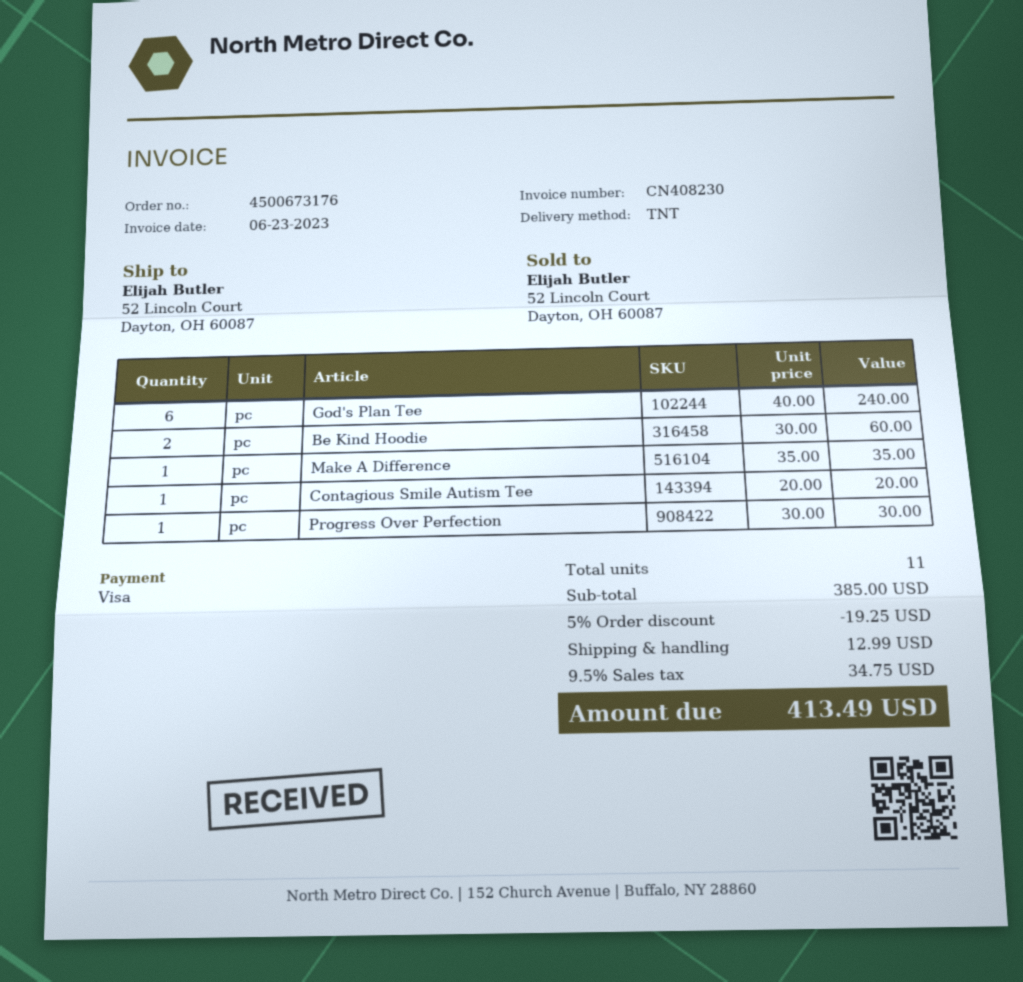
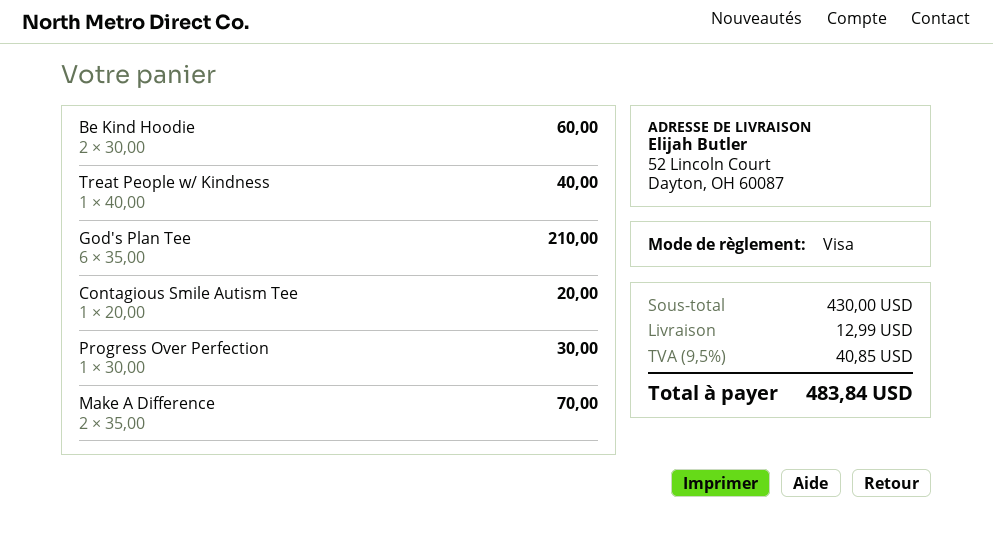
God's Plan Tee: 6 x 40.00 = 240.00 -> 6 x 35.00 = 210.00
Make A Difference: 1 x 35.00 = 35.00 -> 2 x 35.00 = 70.00
Treat People w/ Kindness: none -> 1 x 40.00 = 40.00
subtotal: 385.00 -> 430.00
discount: 5% = 19.25 -> none
tax: 9.5% = 34.75 -> 9.5% = 40.85
total: 413.49 -> 483.84

